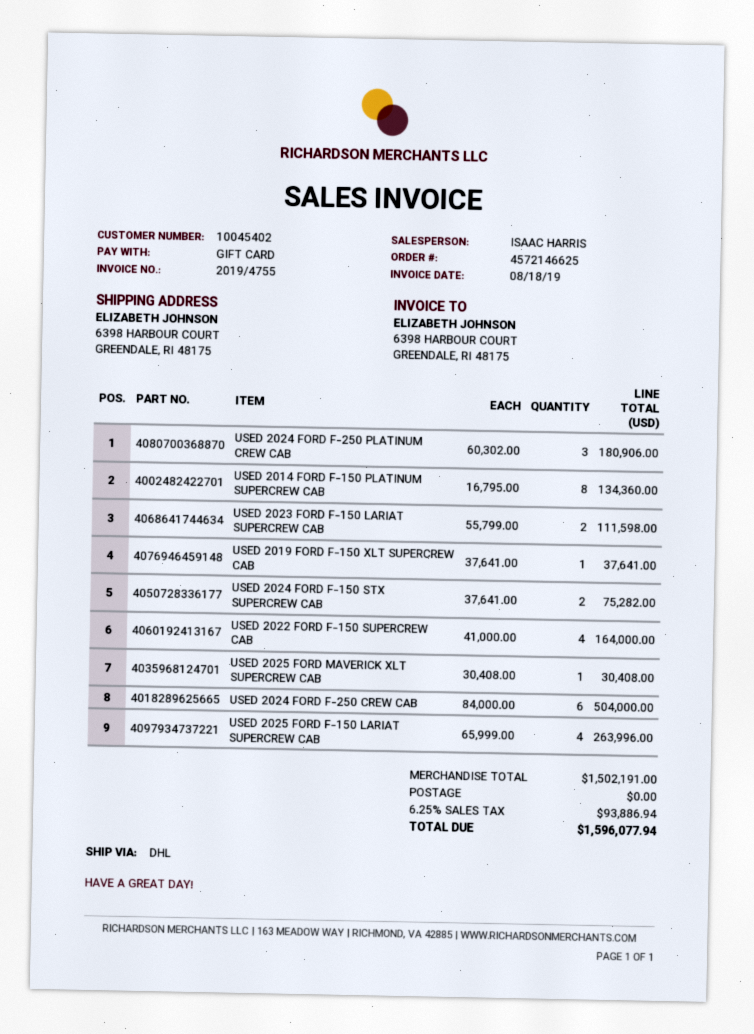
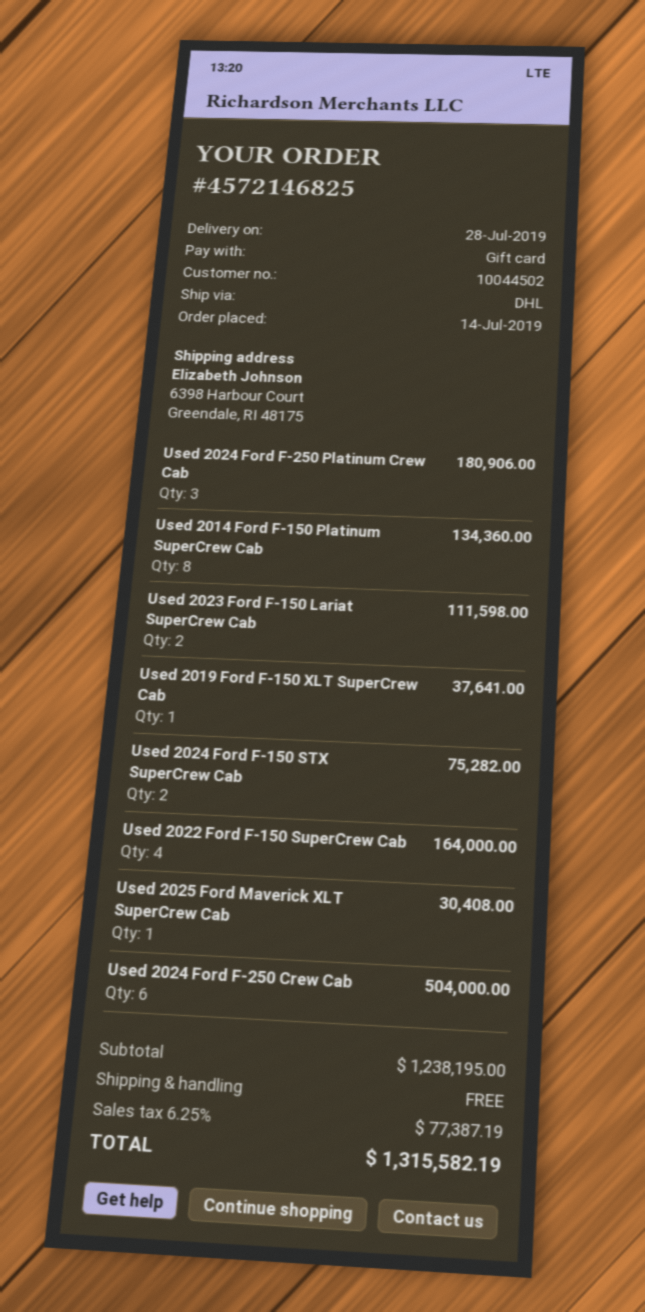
order number: 4572146625 -> 4572146825
customer number: 10045402 -> 10044502
USED 2025 FORD F-150 LARIAT SUPERCREW CAB: 4 for 263996.00 -> none
subtotal: 1502191.00 -> 1238195.00
tax: 6.25% = 93886.94 -> 6.25% = 77387.19
total: 1596077.94 -> 1315582.19

